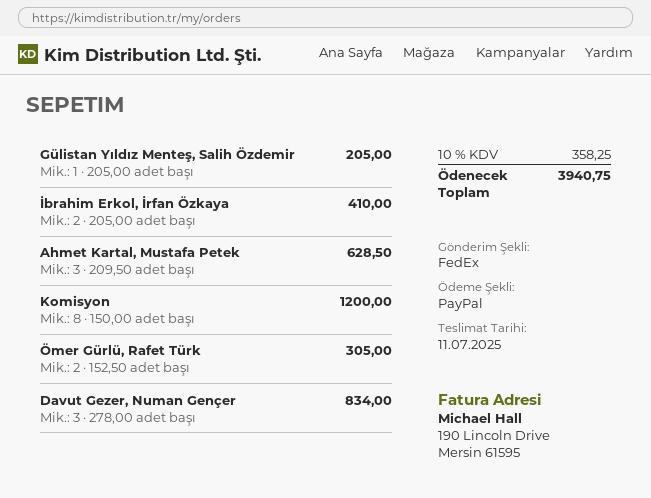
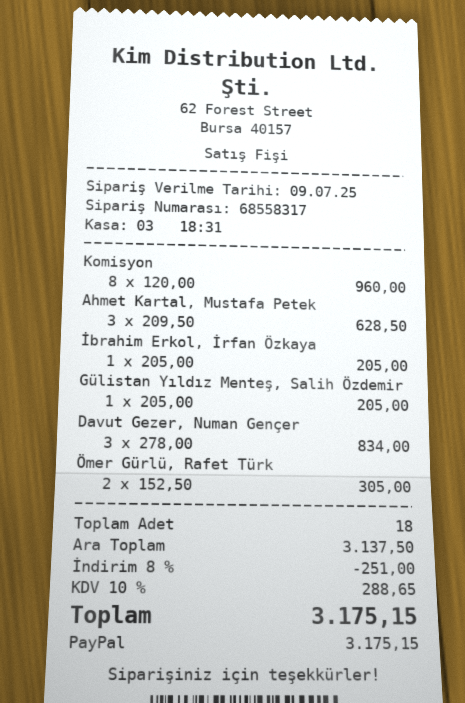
İbrahim Erkol, İrfan Özkaya: 2 x 205.00 = 410.00 -> 1 x 205.00 = 205.00
Komisyon: 8 x 150.00 = 1200.00 -> 8 x 120.00 = 960.00
discount: none -> 8% = 251.00
tax: 10% = 358.25 -> 10% = 288.65
total: 3940.75 -> 3175.15

